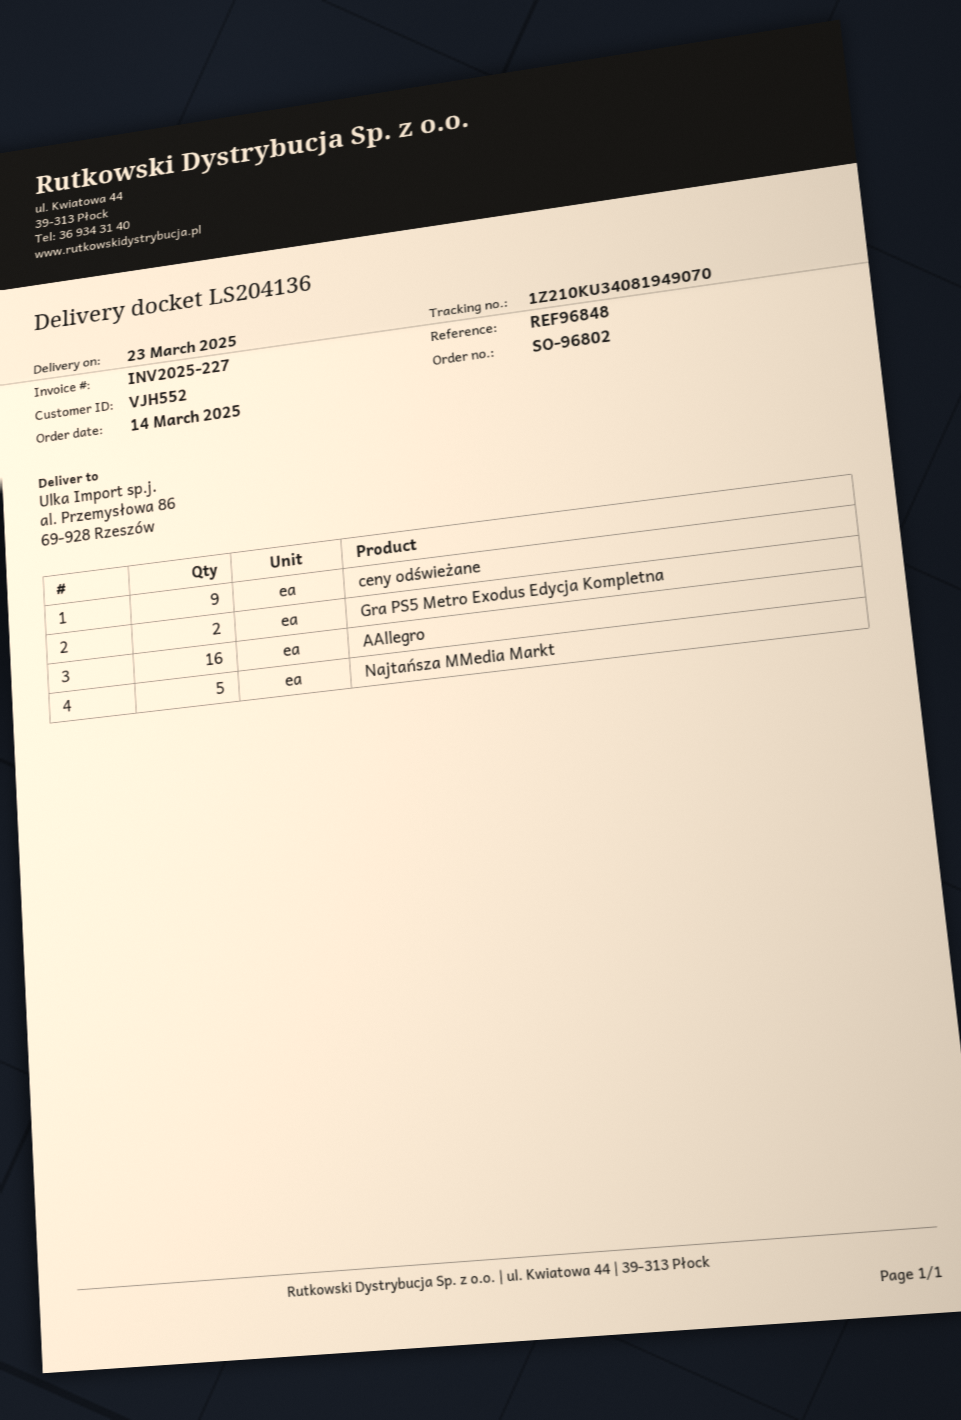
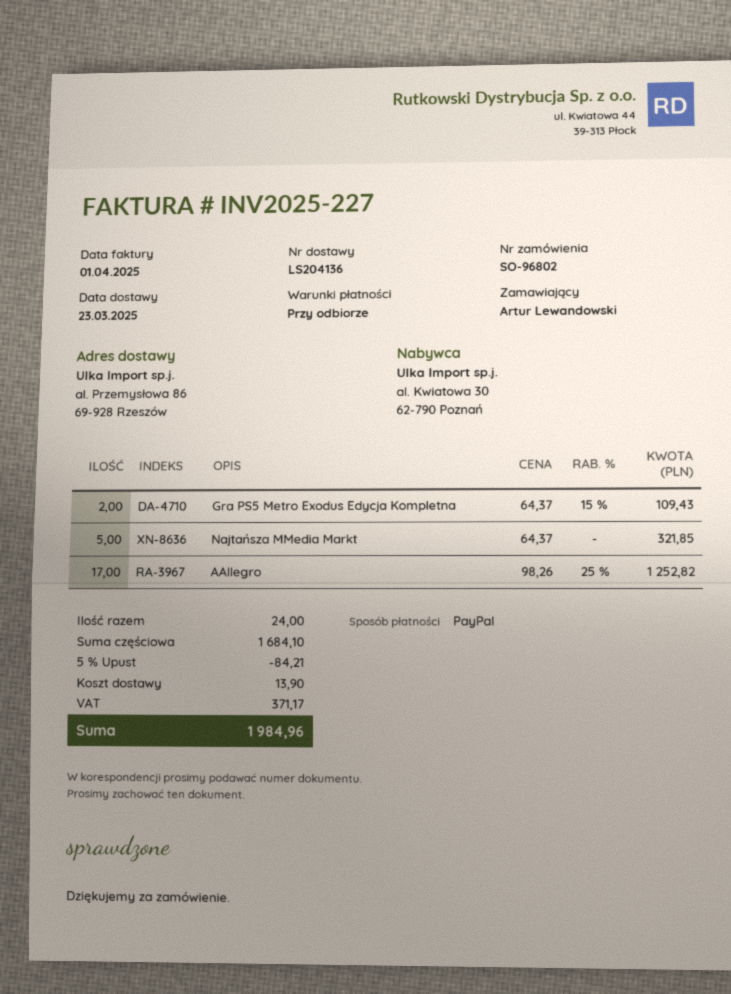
ceny odświeżane: 9 -> none
AAllegro: 16 -> 17

